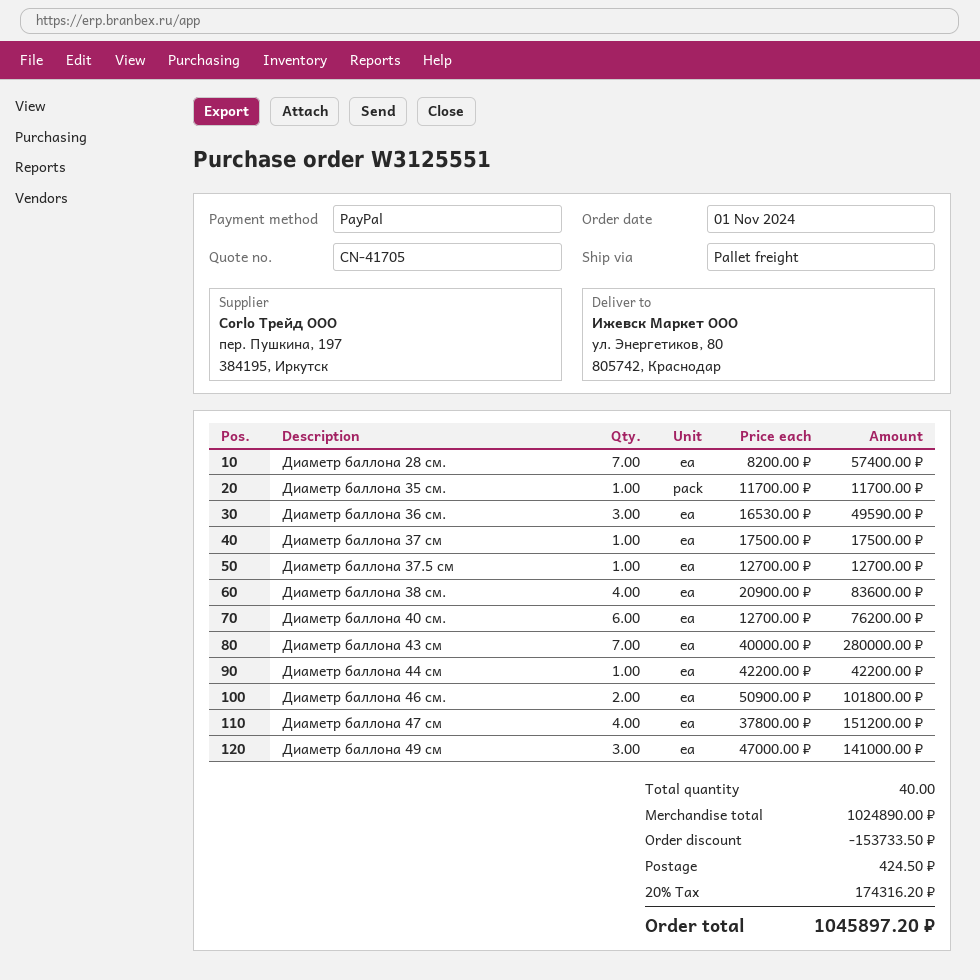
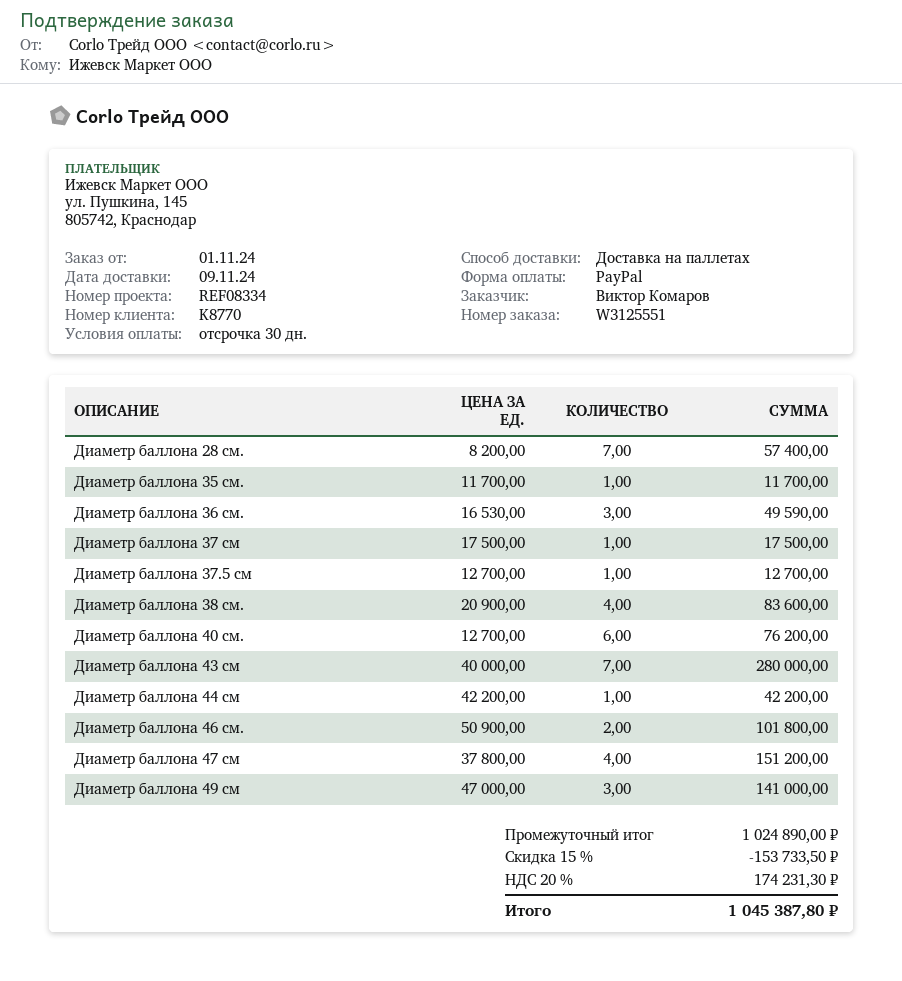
shipping: 424.50 -> none
tax: 20% = 174316.20 -> 20% = 174231.30
total: 1045897.20 -> 1045387.80

